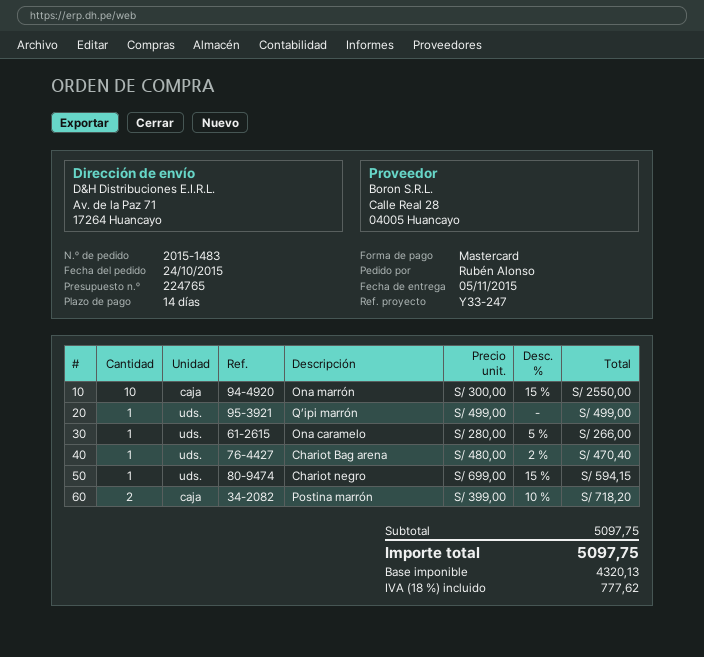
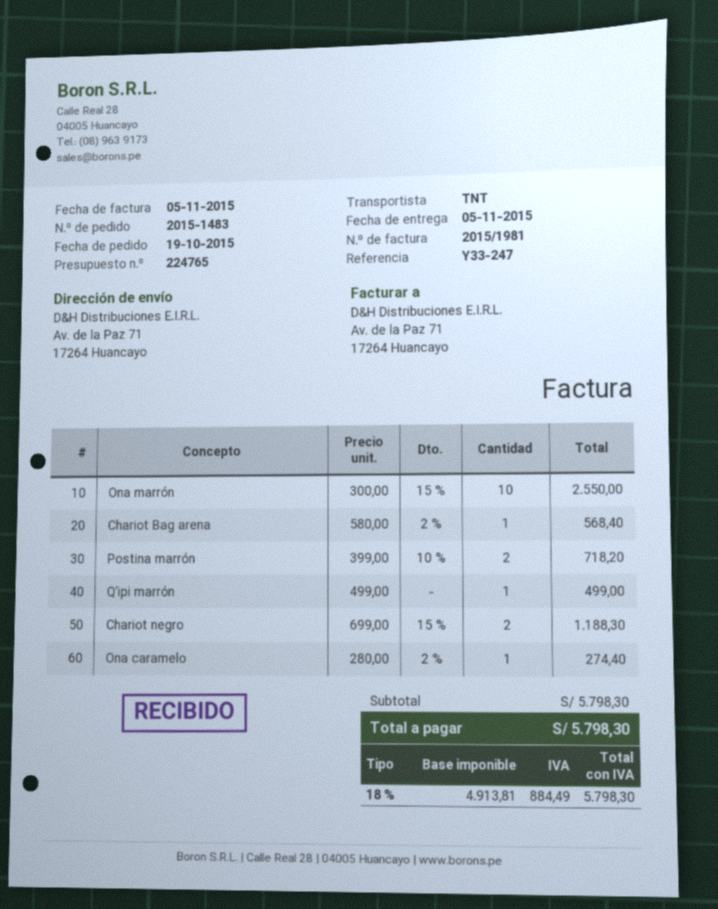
order date: 2015-10-24 -> 2015-10-19
Ona caramelo: 1 x 280.00 - 5% = 266.00 -> 1 x 280.00 - 2% = 274.40
Chariot Bag arena: 1 x 480.00 - 2% = 470.40 -> 1 x 580.00 - 2% = 568.40
Chariot negro: 1 x 699.00 - 15% = 594.15 -> 2 x 699.00 - 15% = 1188.30
subtotal: 5097.75 -> 5798.30
net: 4320.13 -> 4913.81
tax: 18% = 777.62 -> 18% = 884.49
total: 5097.75 -> 5798.30

